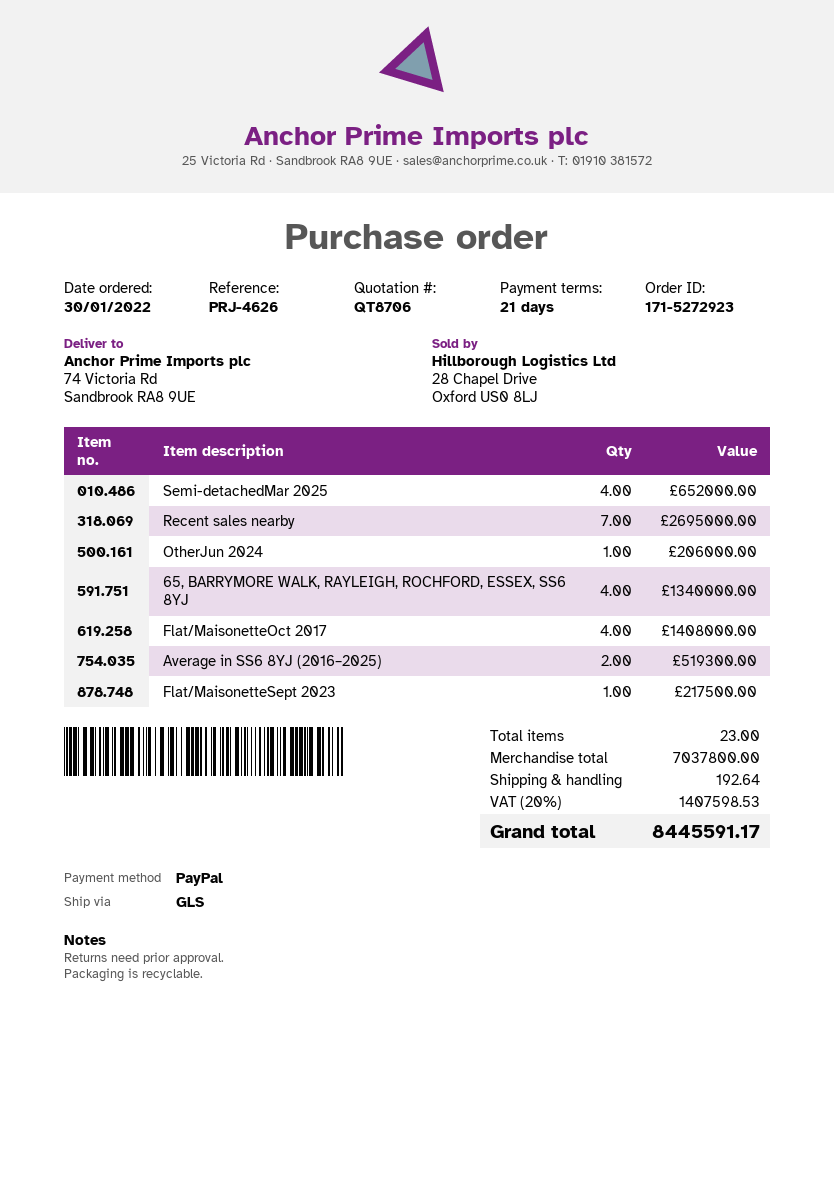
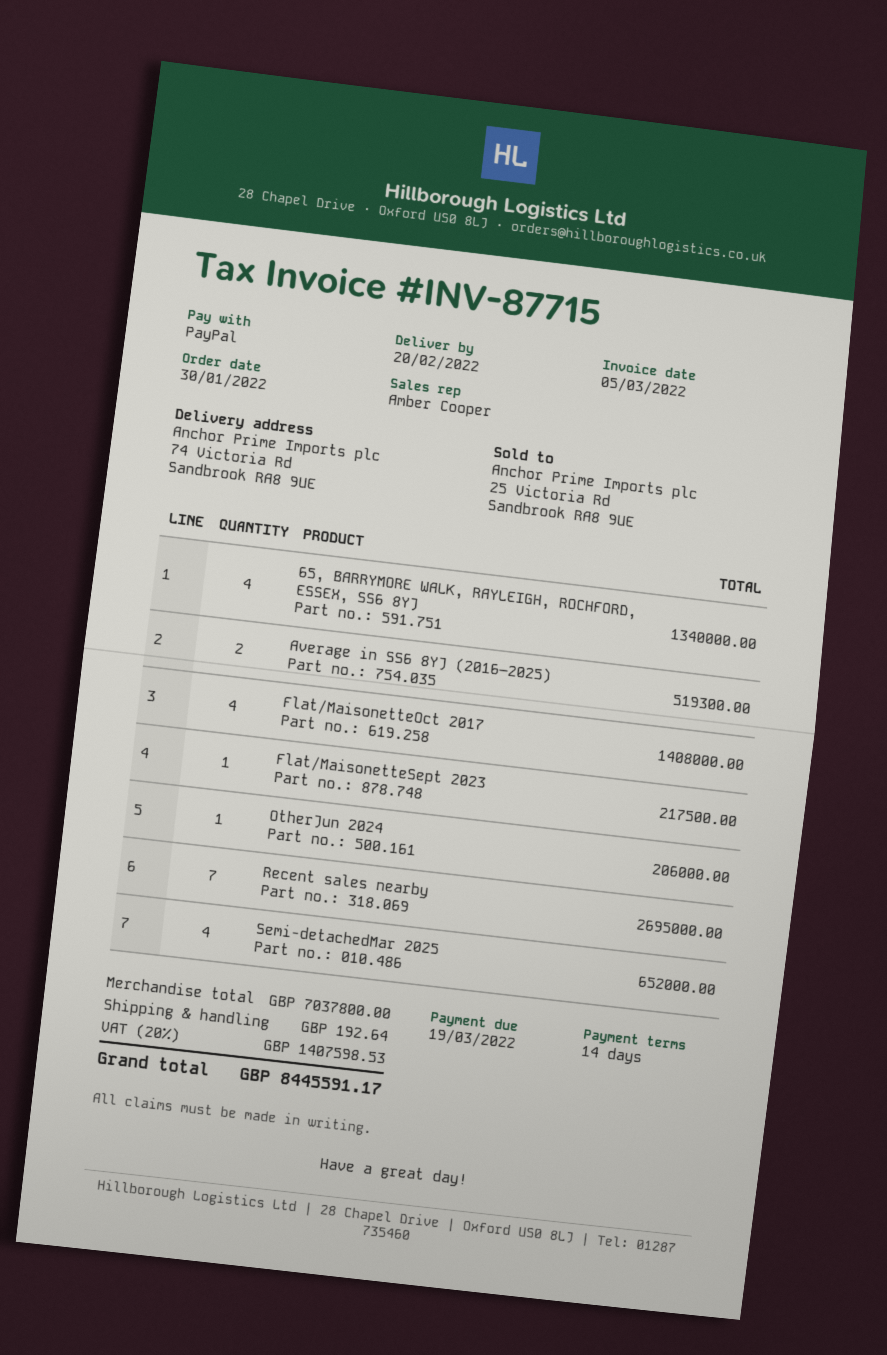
payment terms: 21 days -> 14 days

